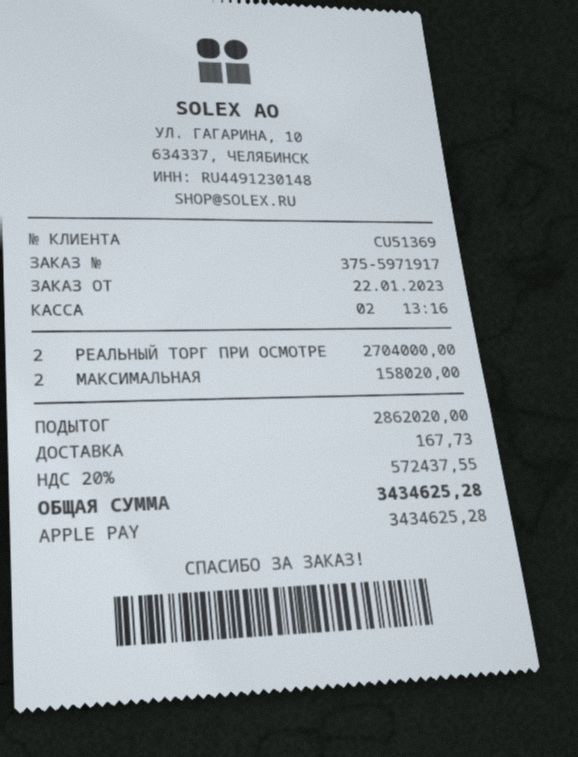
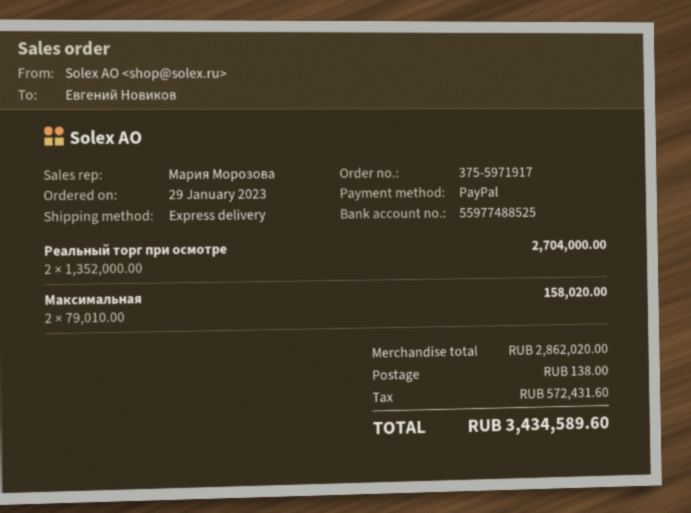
order date: 2023-01-22 -> 2023-01-29
payment method: Apple Pay -> PayPal
shipping: 167.73 -> 138.00
tax: 572437.55 -> 572431.60
total: 3434625.28 -> 3434589.60

